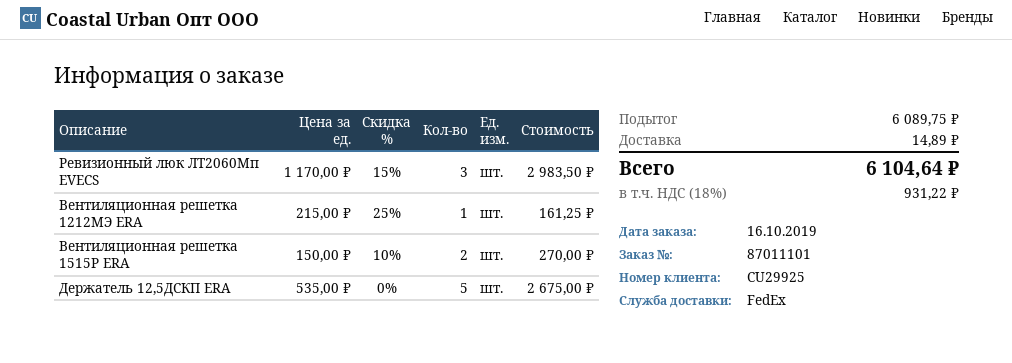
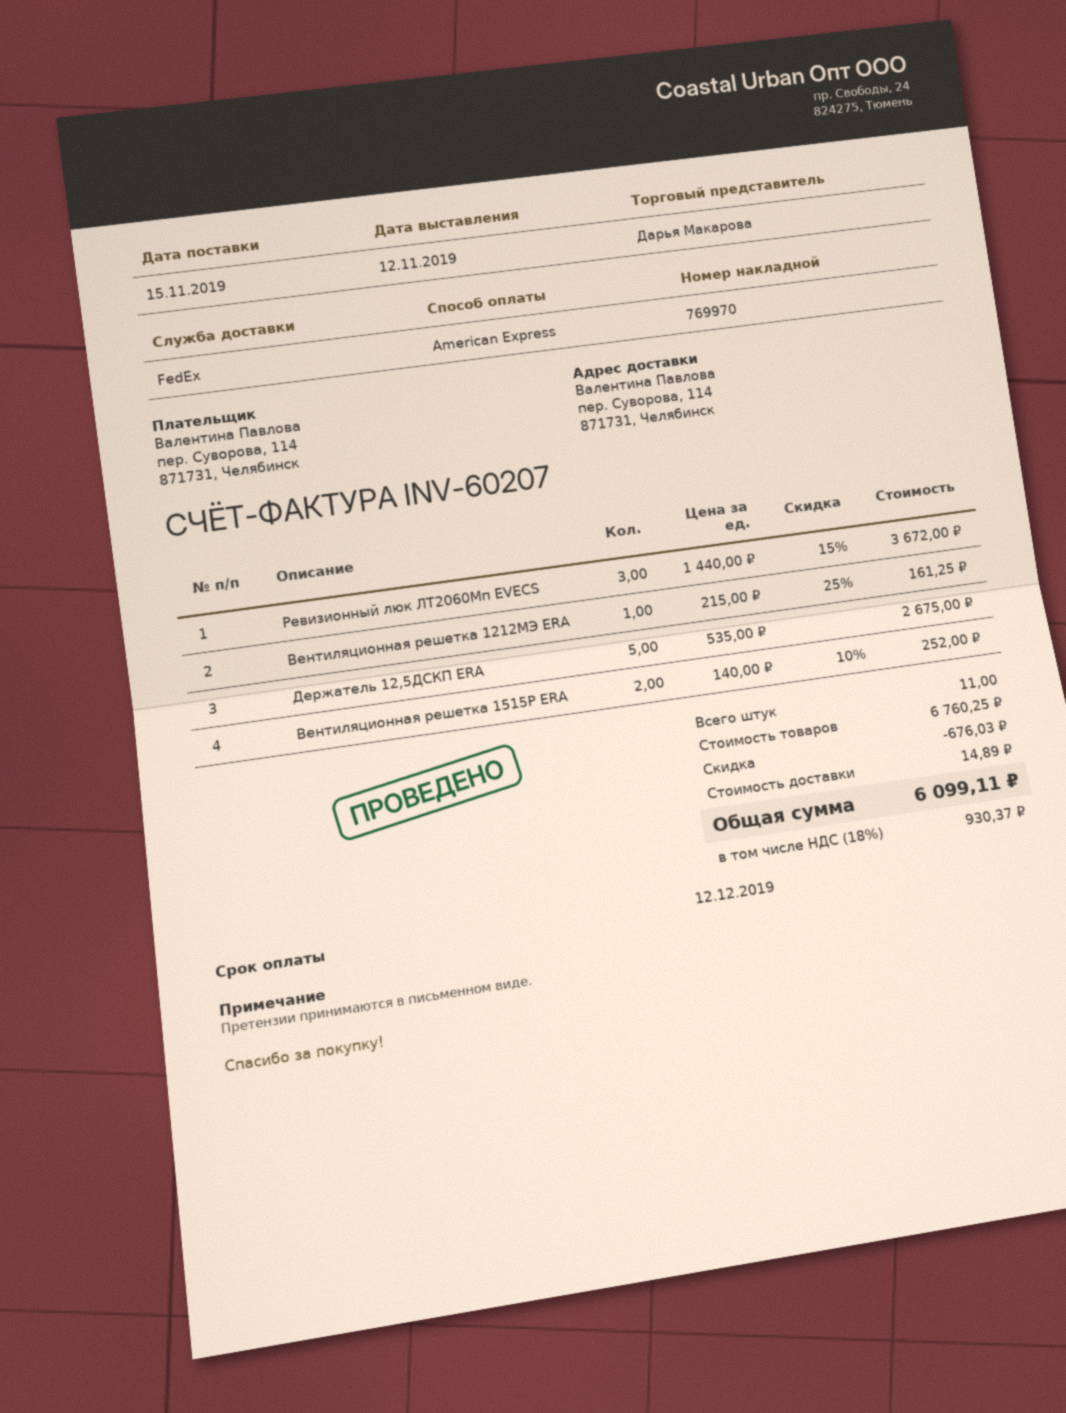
Ревизионный люк ЛТ2060Мп EVECS: 3 x 1170.00 - 15% = 2983.50 -> 3 x 1440.00 - 15% = 3672.00
Вентиляционная решетка 1515Р ERA: 2 x 150.00 - 10% = 270.00 -> 2 x 140.00 - 10% = 252.00
subtotal: 6089.75 -> 6760.25
discount: none -> 676.03
tax: 18% = 931.22 -> 18% = 930.37
total: 6104.64 -> 6099.11

